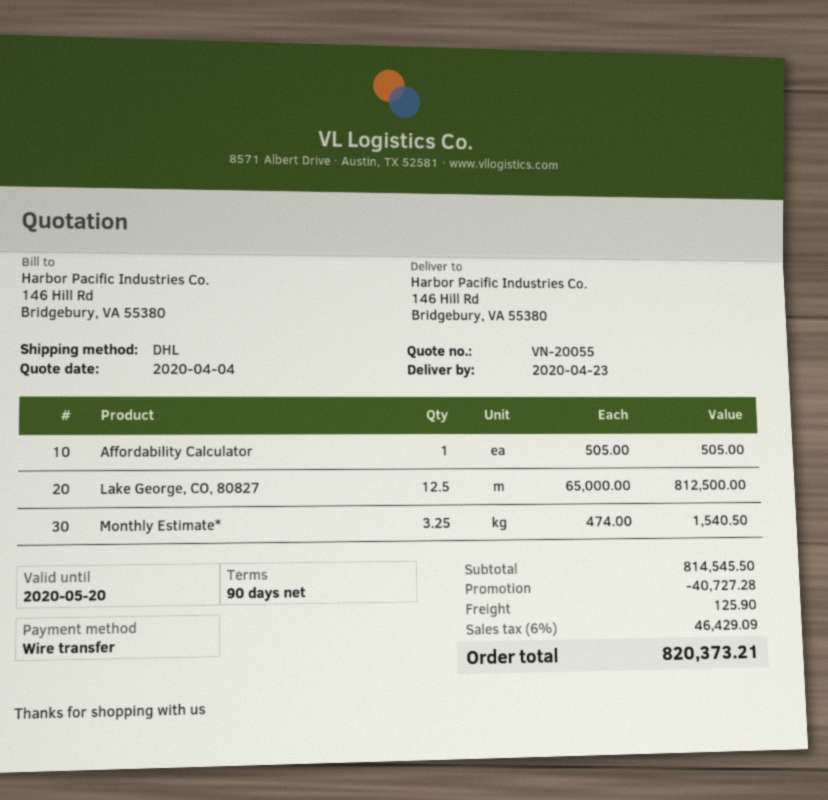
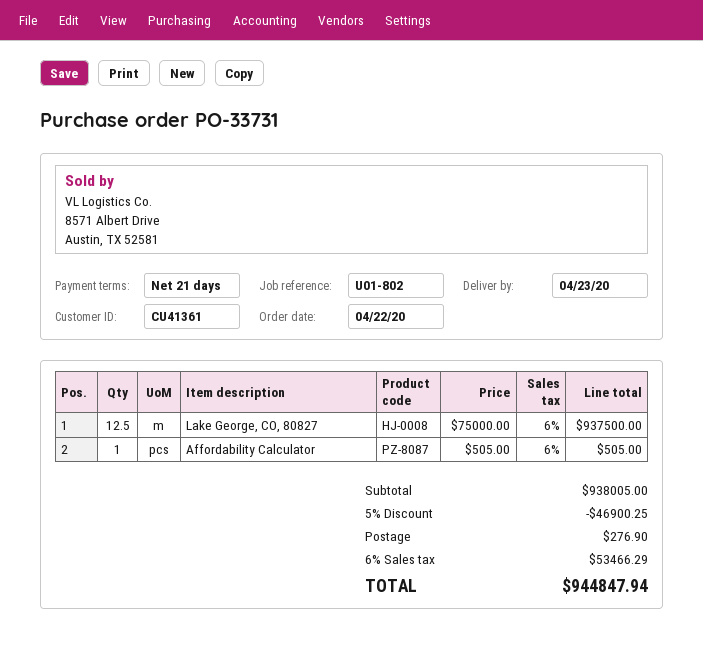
payment terms: 90 days -> 21 days
Lake George, CO, 80827: 12.5 x 65000.00 = 812500.00 -> 12.5 x 75000.00 = 937500.00
Monthly Estimate*: 3.25 x 474.00 = 1540.50 -> none
subtotal: 814545.50 -> 938005.00
discount: 40727.28 -> 46900.25
shipping: 125.90 -> 276.90
tax: 6% = 46429.09 -> 6% = 53466.29
total: 820373.21 -> 944847.94

